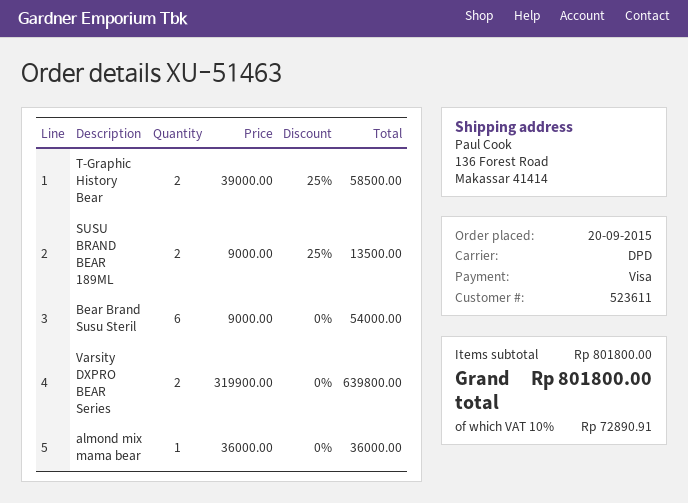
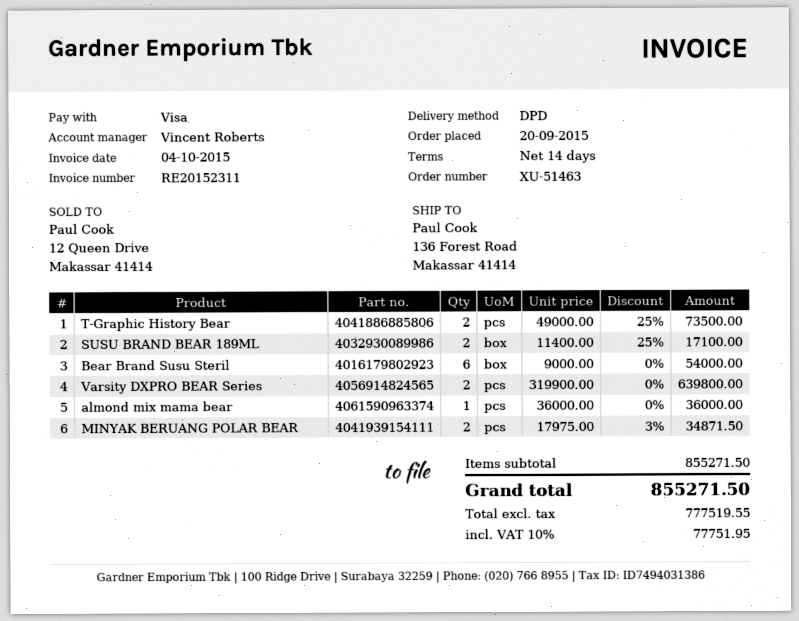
T-Graphic History Bear: 2 x 39000.00 - 25% = 58500.00 -> 2 x 49000.00 - 25% = 73500.00
SUSU BRAND BEAR 189ML: 2 x 9000.00 - 25% = 13500.00 -> 2 x 11400.00 - 25% = 17100.00
MINYAK BERUANG POLAR BEAR: none -> 2 x 17975.00 - 3% = 34871.50
subtotal: 801800.00 -> 855271.50
tax: 10% = 72890.91 -> 10% = 77751.95
total: 801800.00 -> 855271.50

